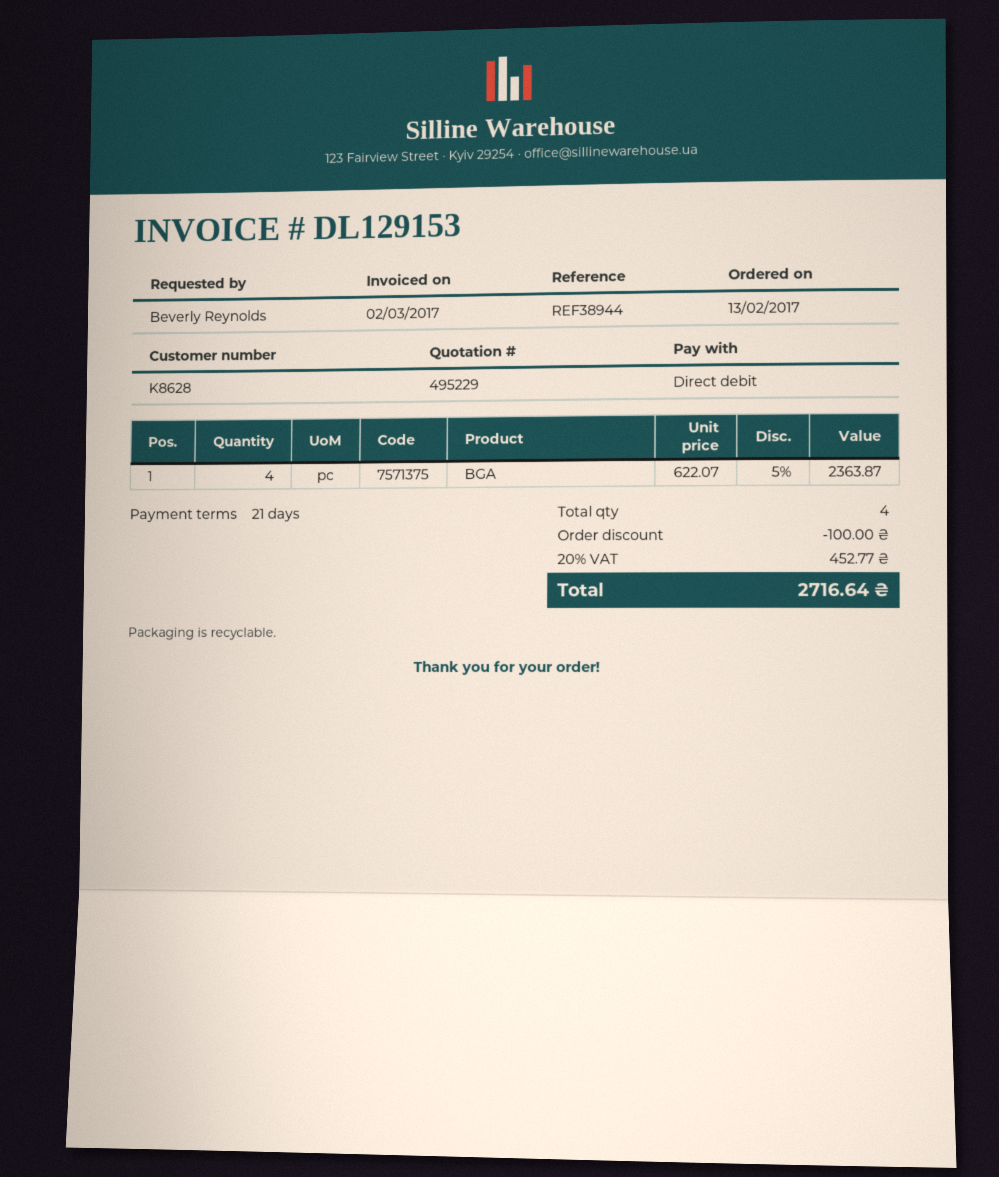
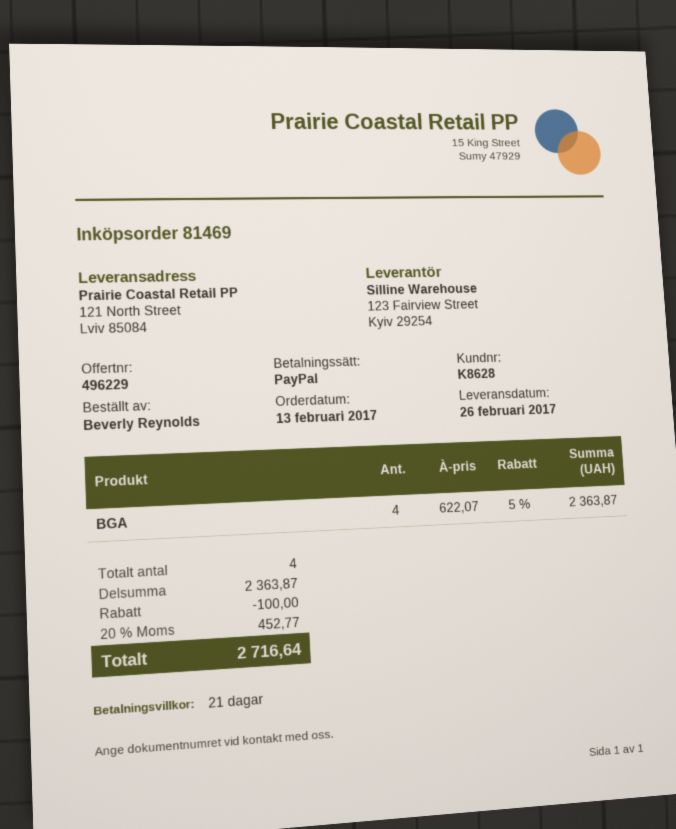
quote number: 495229 -> 496229
payment method: direct debit -> PayPal

